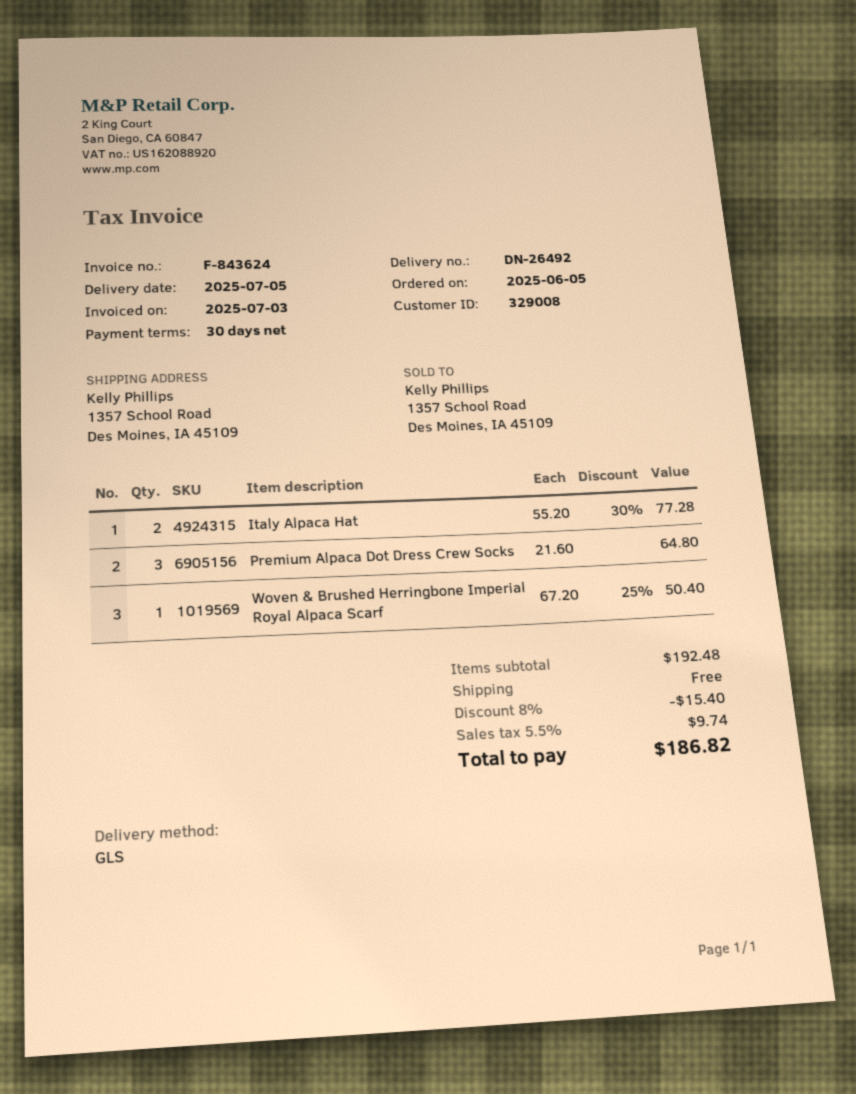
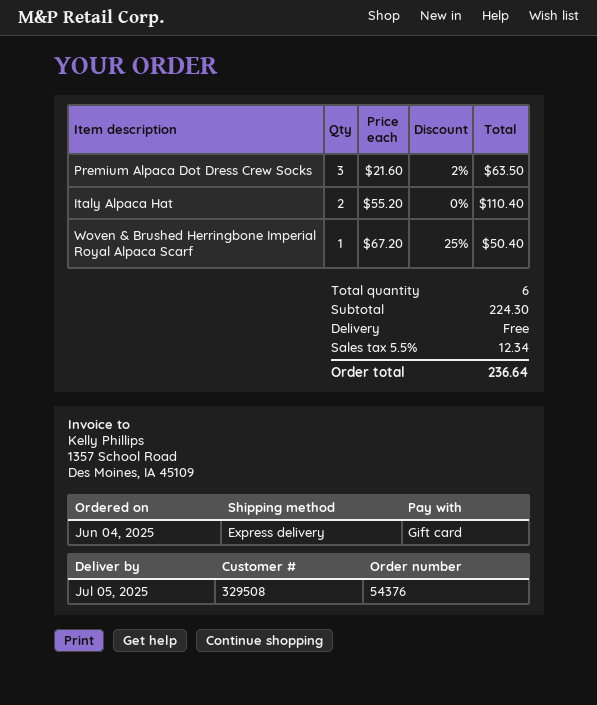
order date: 2025-06-05 -> 2025-06-04
customer number: 329008 -> 329508
shipping method: GLS -> express
Italy Alpaca Hat: 2 x 55.20 - 30% = 77.28 -> 2 x 55.20 = 110.40
Premium Alpaca Dot Dress Crew Socks: 3 x 21.60 = 64.80 -> 3 x 21.60 - 2% = 63.50
subtotal: 192.48 -> 224.30
discount: 8% = 15.40 -> none
tax: 5.5% = 9.74 -> 5.5% = 12.34
total: 186.82 -> 236.64

